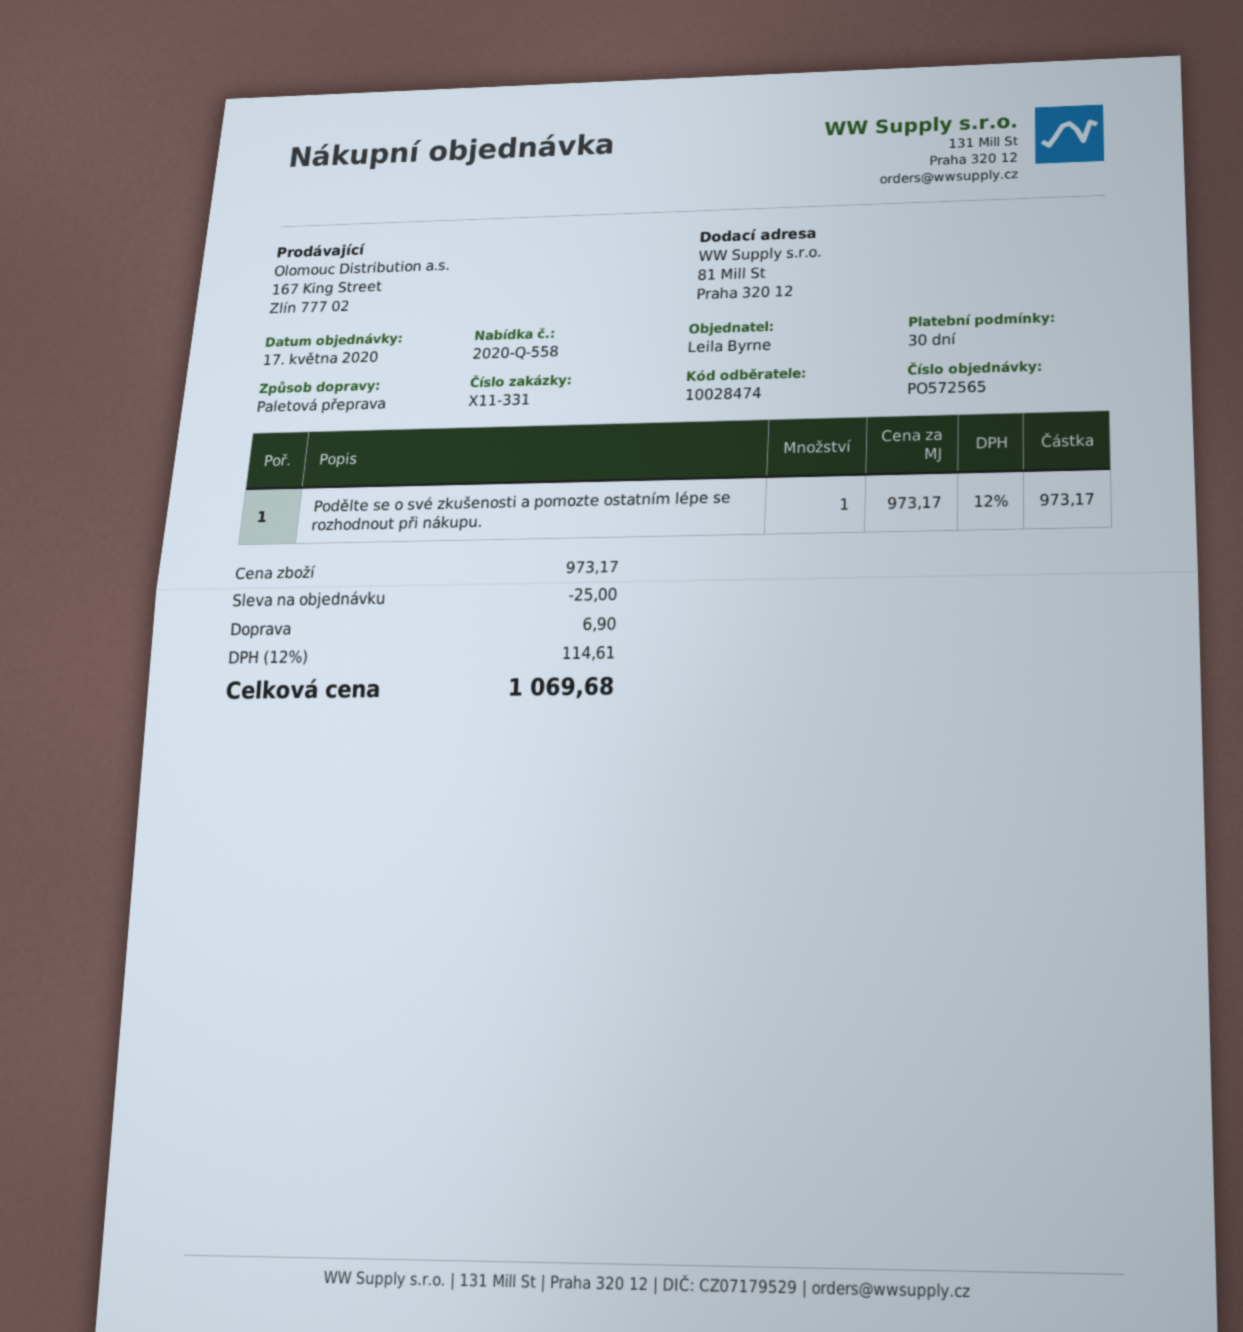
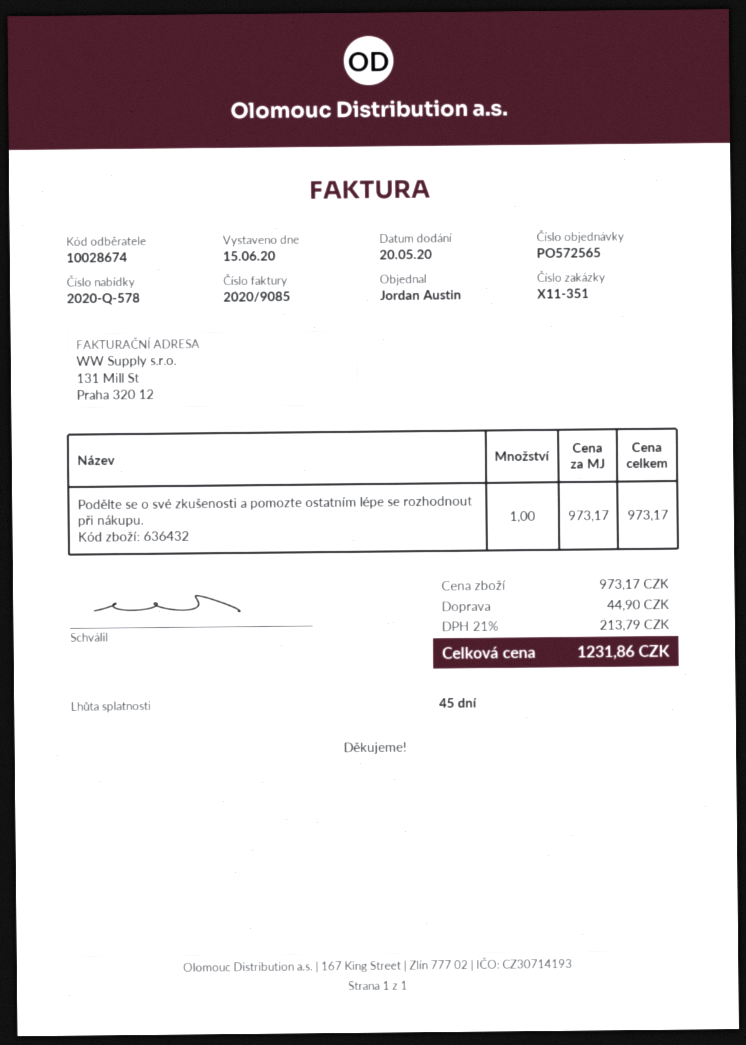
quote number: 2020-Q-558 -> 2020-Q-578
payment terms: 30 days -> 45 days
customer number: 10028474 -> 10028674
reference: X11-331 -> X11-351
ordered by: Leila Byrne -> Jordan Austin
discount: 25.00 -> none
shipping: 6.90 -> 44.90
tax: 12% = 114.61 -> 21% = 213.79
total: 1069.68 -> 1231.86

